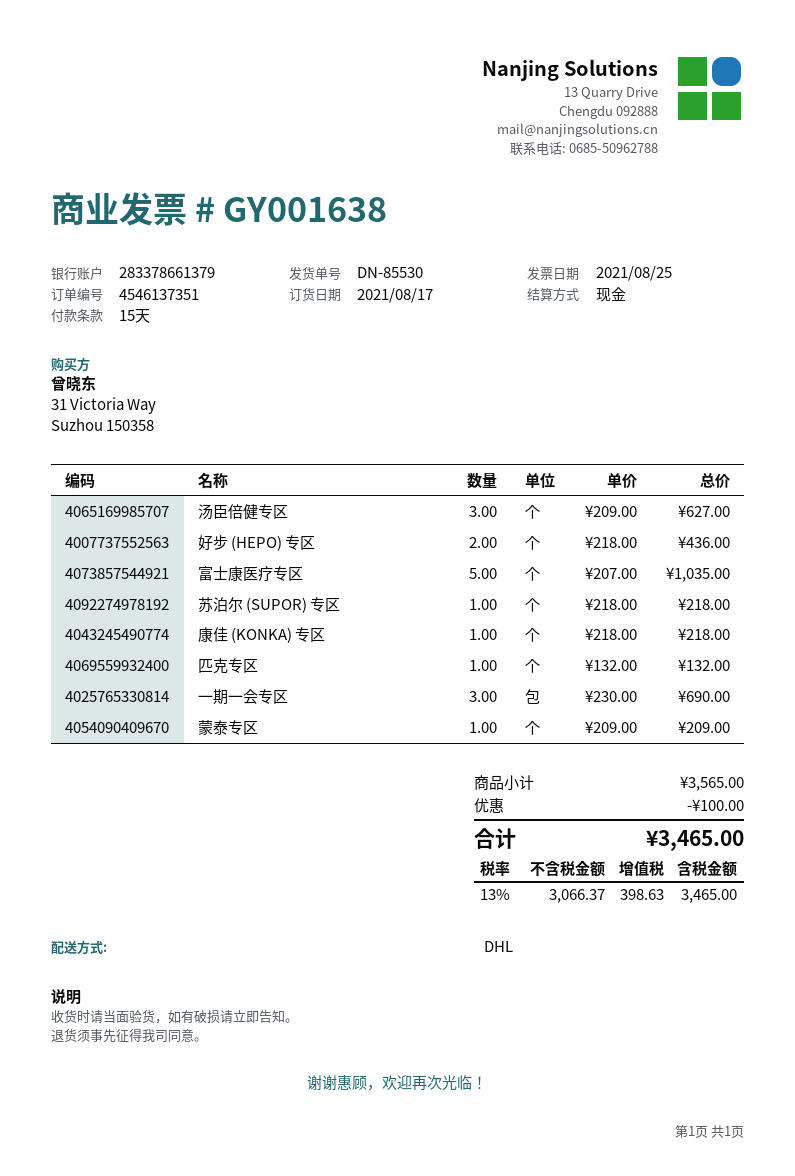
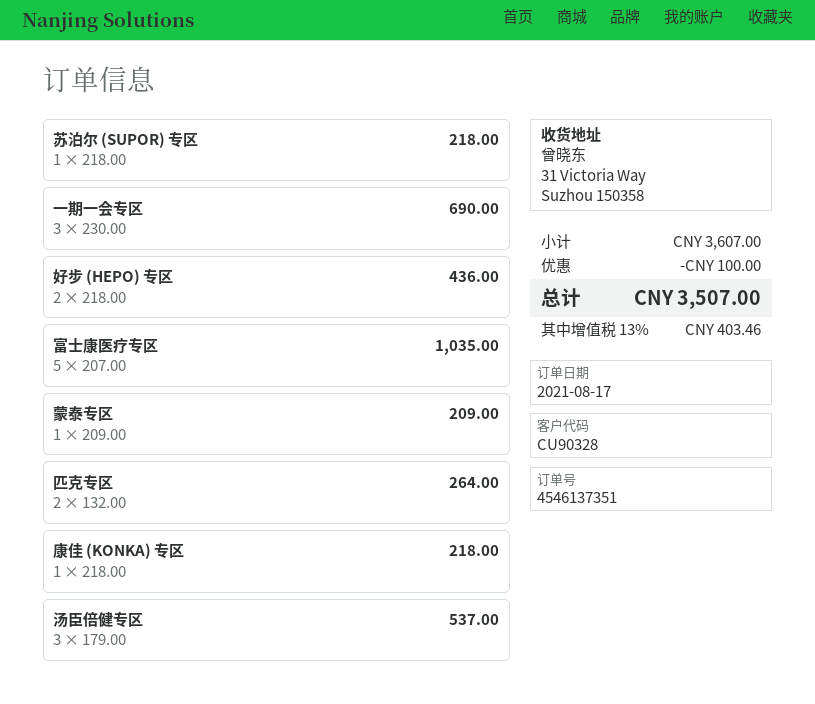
汤臣倍健专区: 3 x 209.00 = 627.00 -> 3 x 179.00 = 537.00
匹克专区: 1 x 132.00 = 132.00 -> 2 x 132.00 = 264.00
subtotal: 3565.00 -> 3607.00
tax: 13% = 398.63 -> 13% = 403.46
total: 3465.00 -> 3507.00

